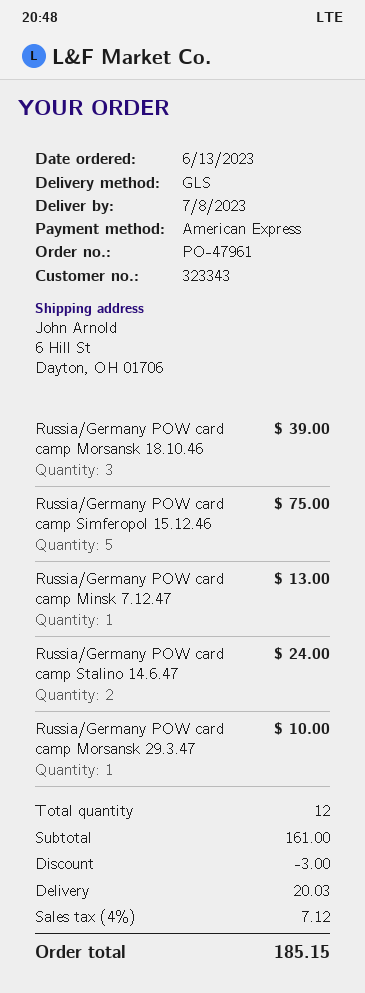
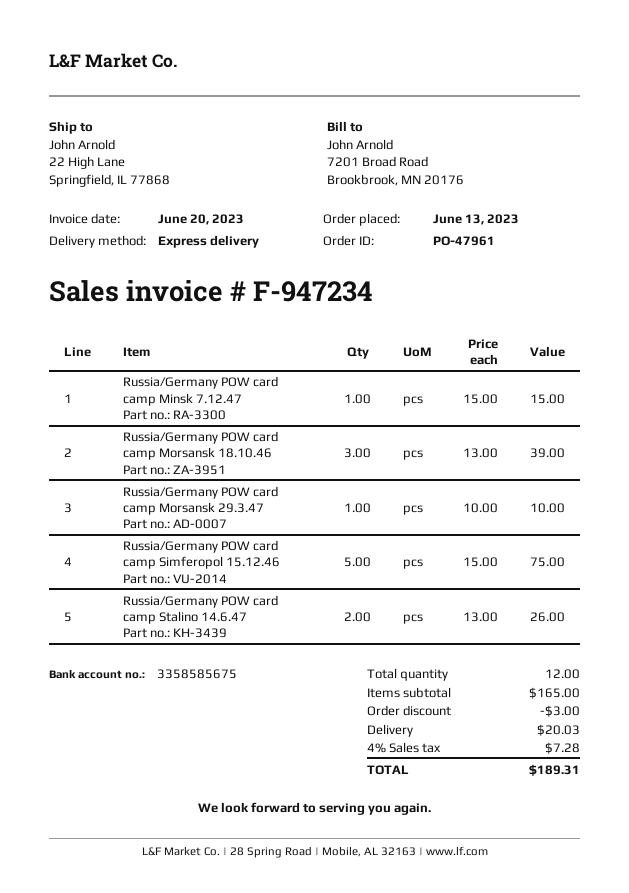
shipping method: GLS -> express
ship to: 6 Hill St, Dayton, OH 01706 -> 22 High Lane, Springfield, IL 77868
Russia/Germany POW card camp Minsk 7.12.47: 1 for 13.00 -> 1 for 15.00
Russia/Germany POW card camp Stalino 14.6.47: 2 for 24.00 -> 2 for 26.00
subtotal: 161.00 -> 165.00
tax: 4% = 7.12 -> 4% = 7.28
total: 185.15 -> 189.31

